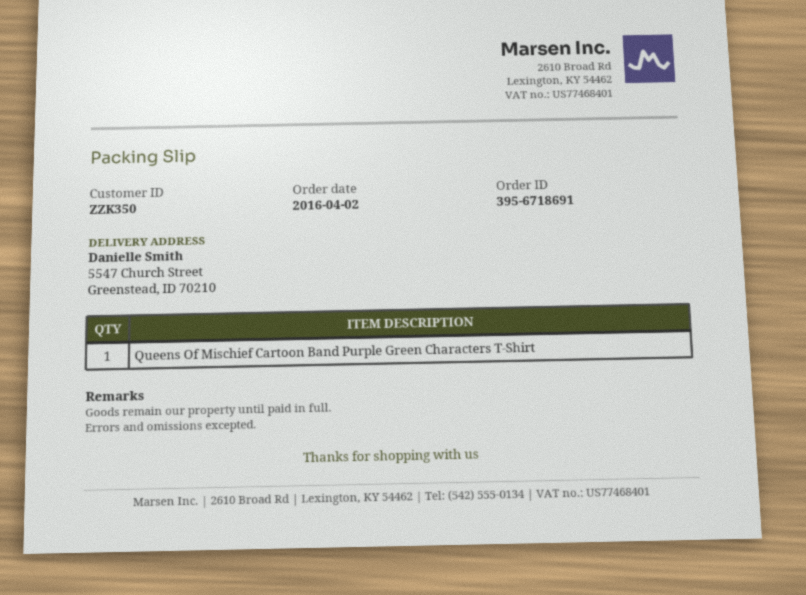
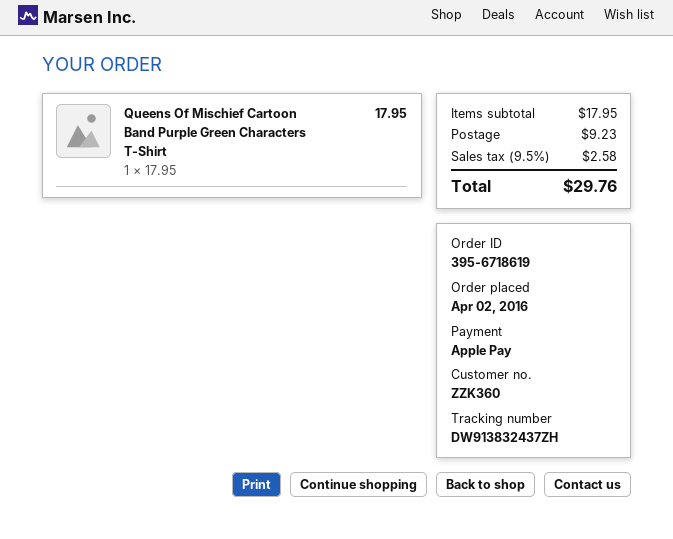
order number: 395-6718691 -> 395-6718619
customer number: ZZK350 -> ZZK360

